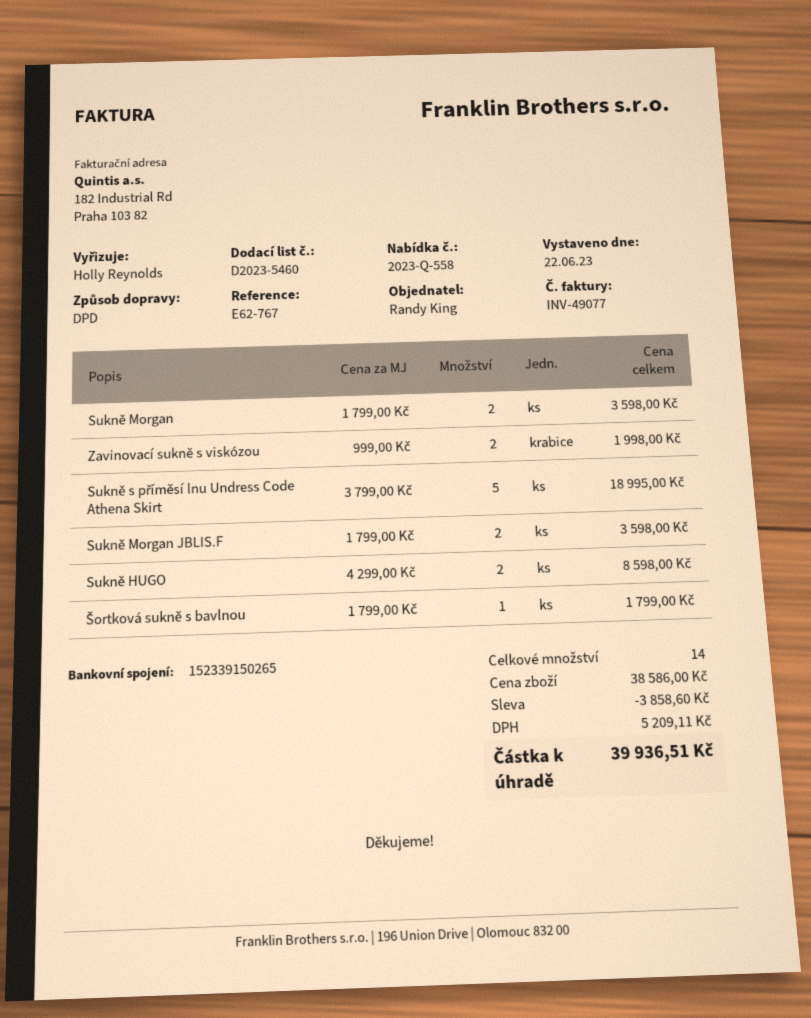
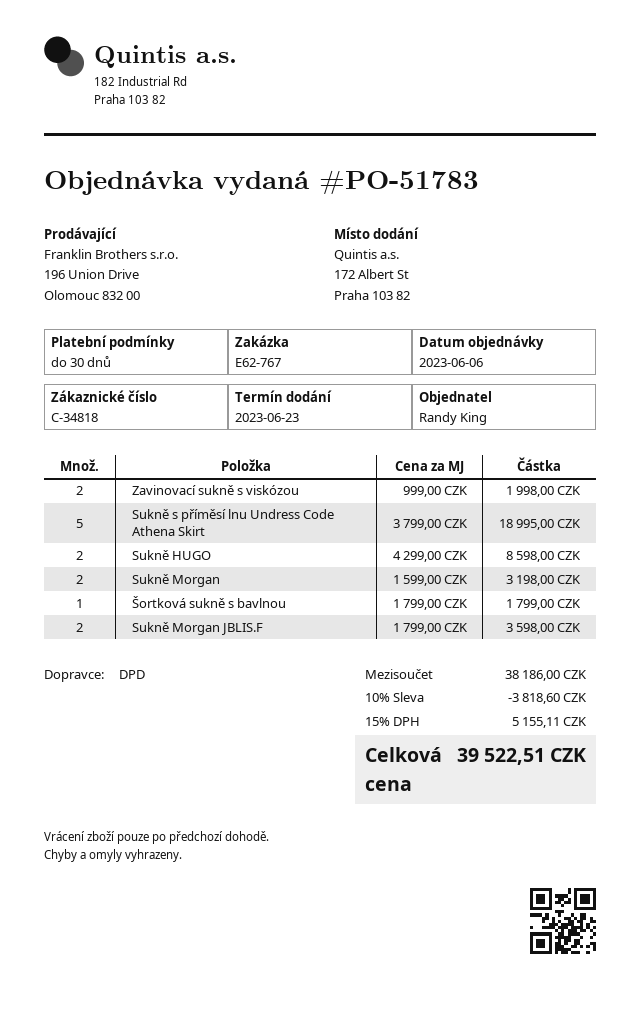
Sukně Morgan: 2 x 1799.00 = 3598.00 -> 2 x 1599.00 = 3198.00
subtotal: 38586.00 -> 38186.00
discount: 3858.60 -> 3818.60
tax: 5209.11 -> 5155.11
total: 39936.51 -> 39522.51

